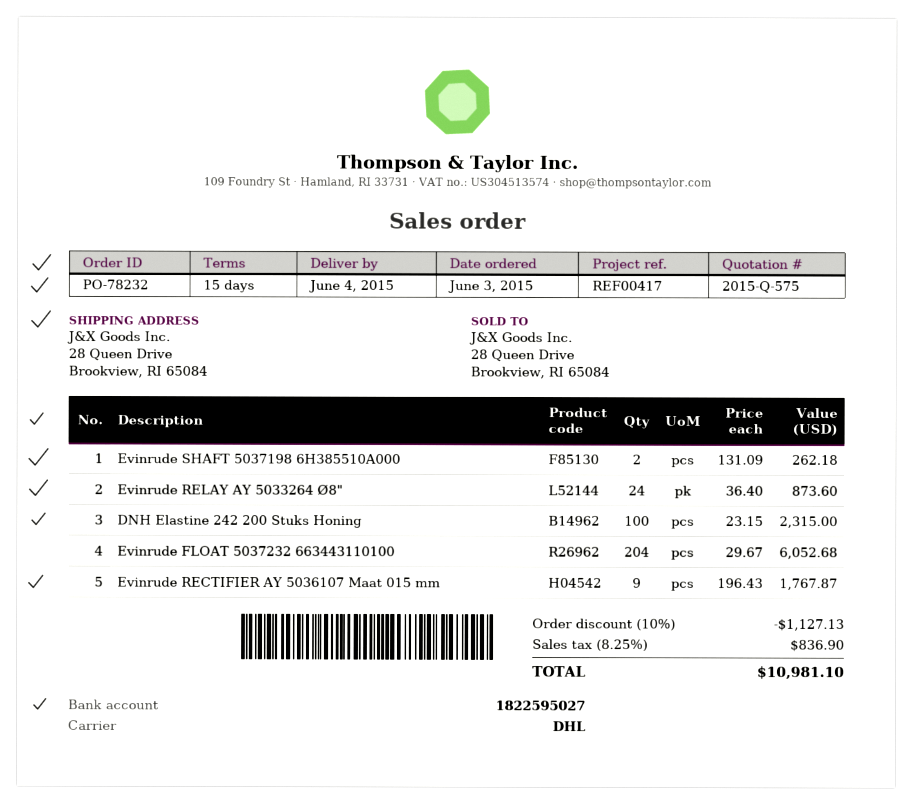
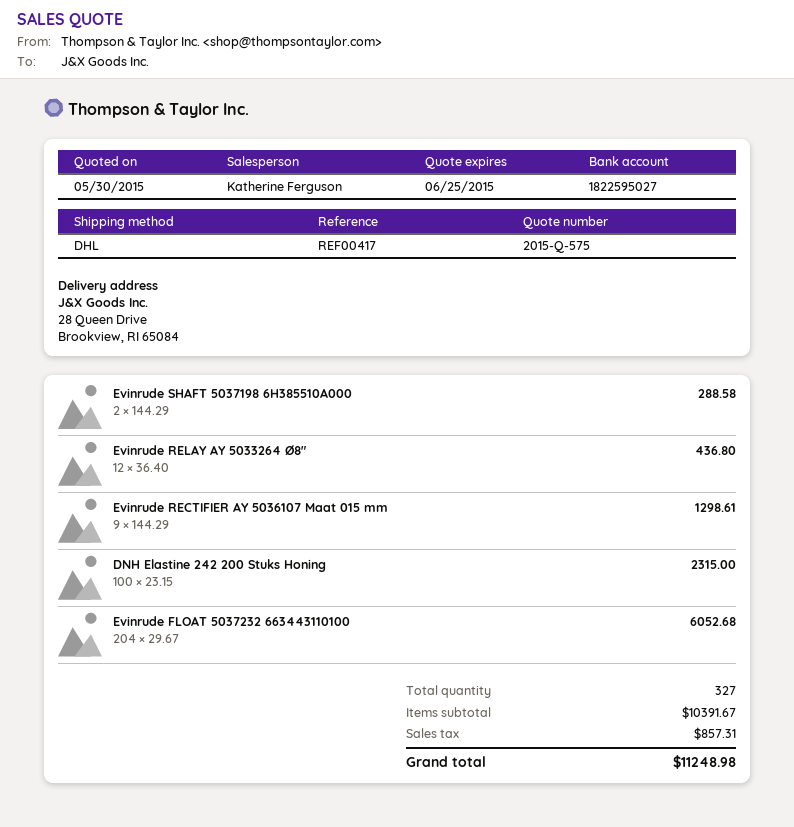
Evinrude SHAFT 5037198 6H385510A000: 2 x 131.09 = 262.18 -> 2 x 144.29 = 288.58
Evinrude RELAY AY 5033264 Ø8": 24 x 36.40 = 873.60 -> 12 x 36.40 = 436.80
Evinrude RECTIFIER AY 5036107 Maat 015 mm: 9 x 196.43 = 1767.87 -> 9 x 144.29 = 1298.61
discount: 10% = 1127.13 -> none
tax: 836.90 -> 857.31
total: 10981.10 -> 11248.98

